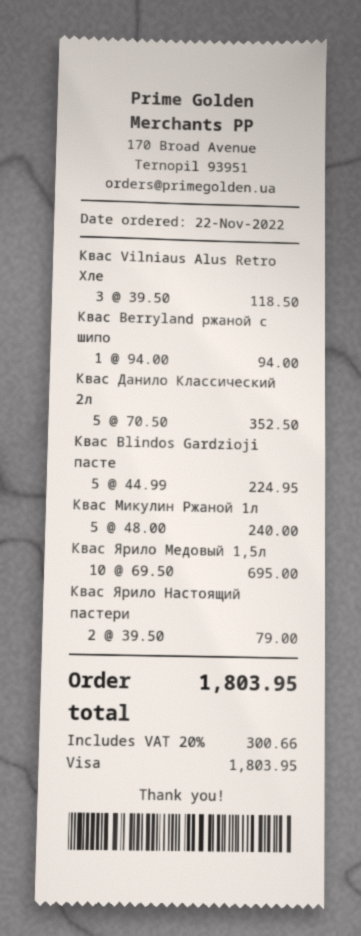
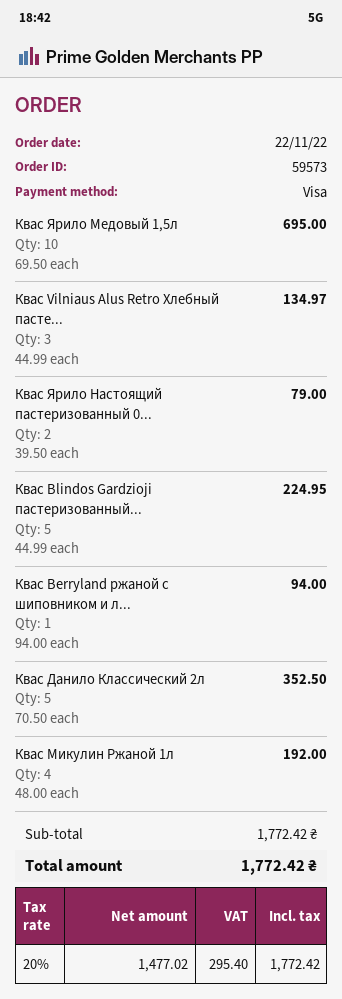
Квас Vilniaus Аlus Retro Хле: 3 x 39.50 = 118.50 -> 3 x 44.99 = 134.97
Квас Микулин Ржаной 1л: 5 x 48.00 = 240.00 -> 4 x 48.00 = 192.00
tax: 20% = 300.66 -> 20% = 295.40
total: 1803.95 -> 1772.42

